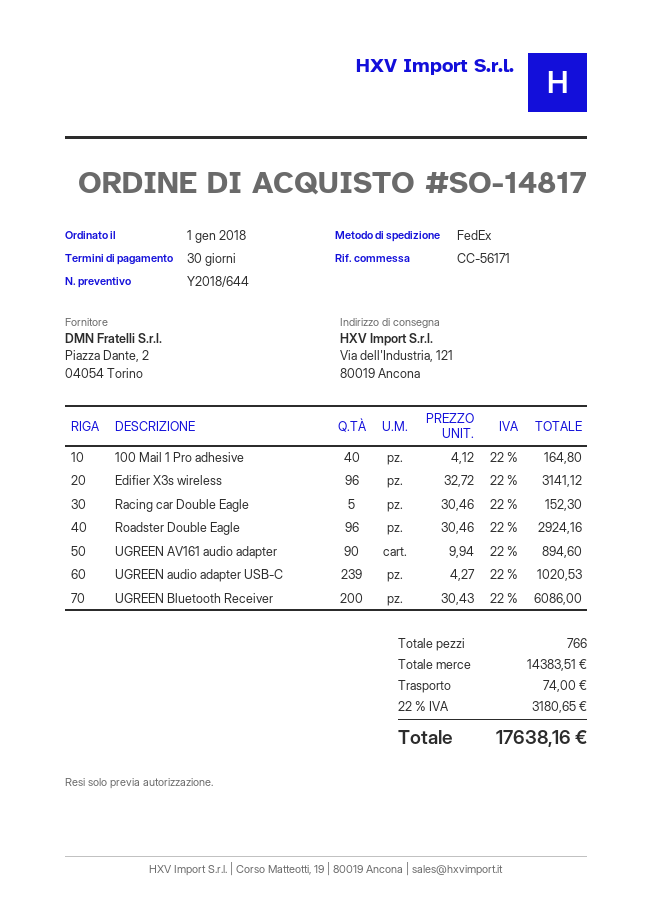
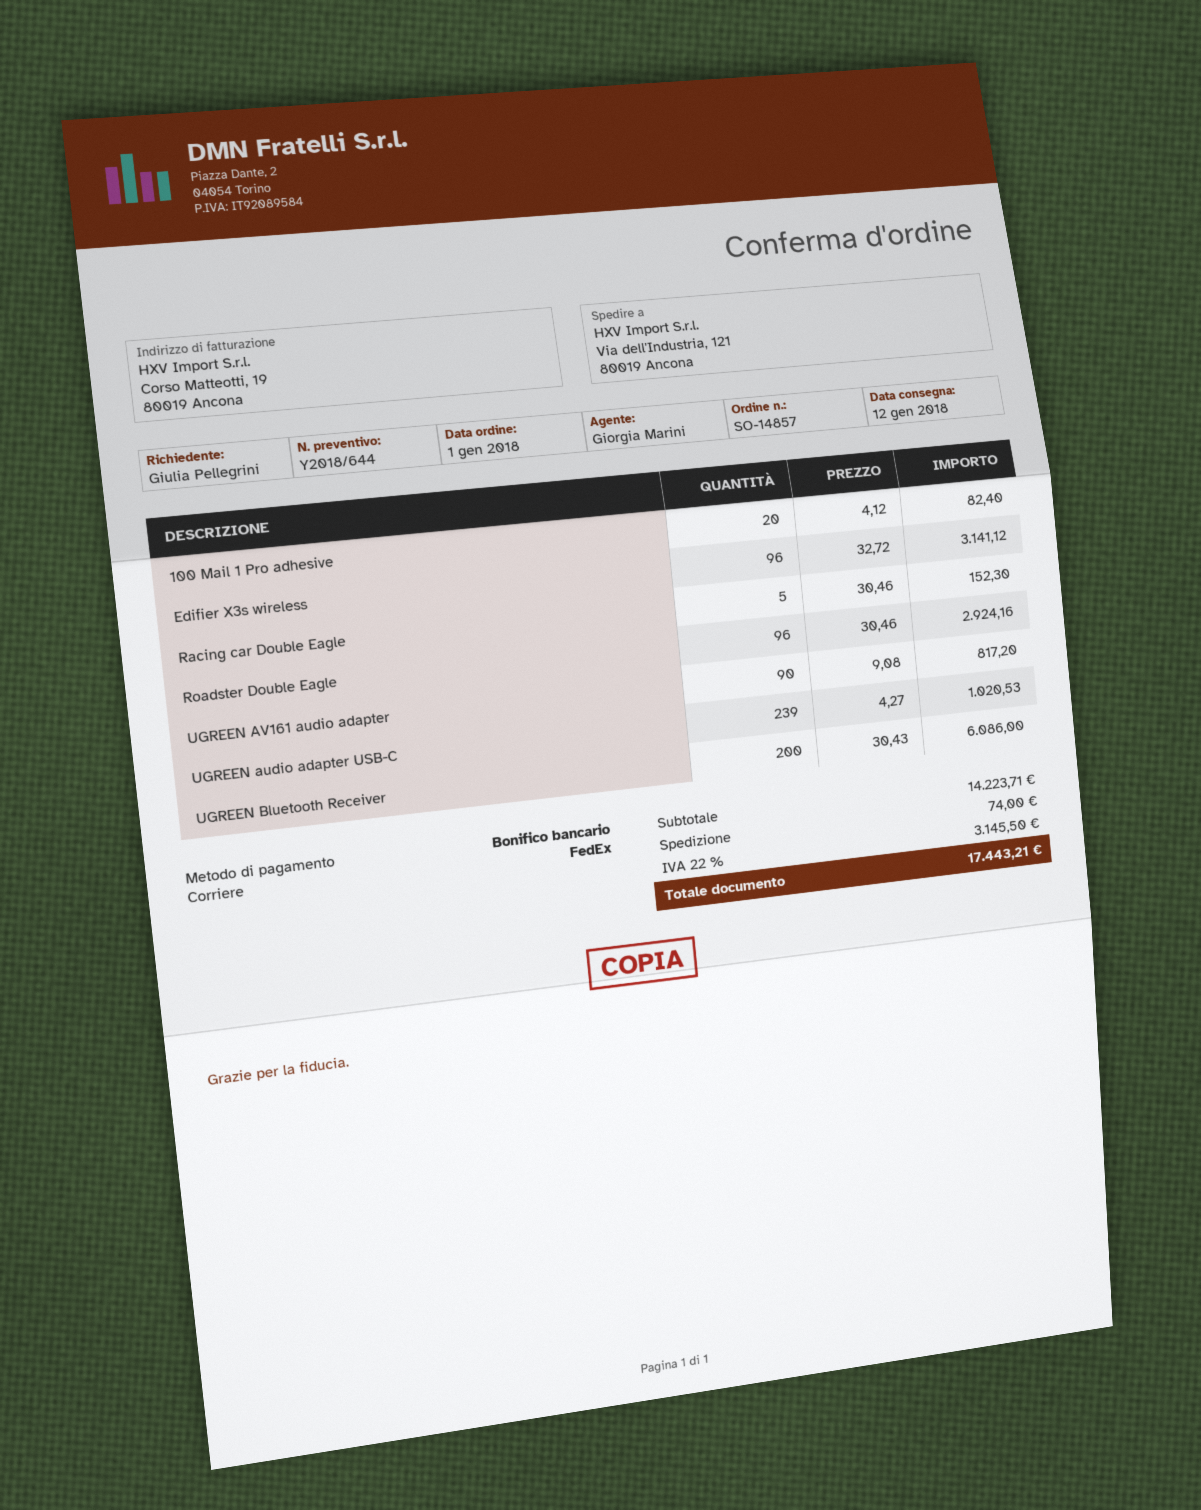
order number: SO-14817 -> SO-14857
100 Mail 1 Pro adhesive: 40 x 4.12 = 164.80 -> 20 x 4.12 = 82.40
UGREEN AV161 audio adapter: 90 x 9.94 = 894.60 -> 90 x 9.08 = 817.20
subtotal: 14383.51 -> 14223.71
tax: 22% = 3180.65 -> 22% = 3145.50
total: 17638.16 -> 17443.21

